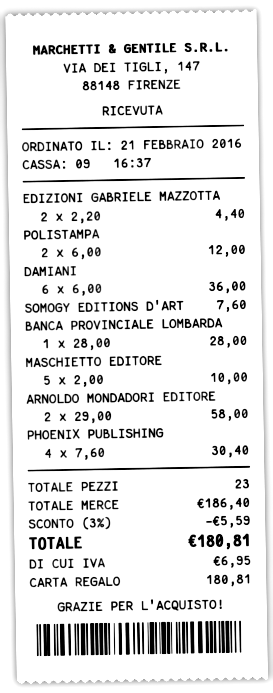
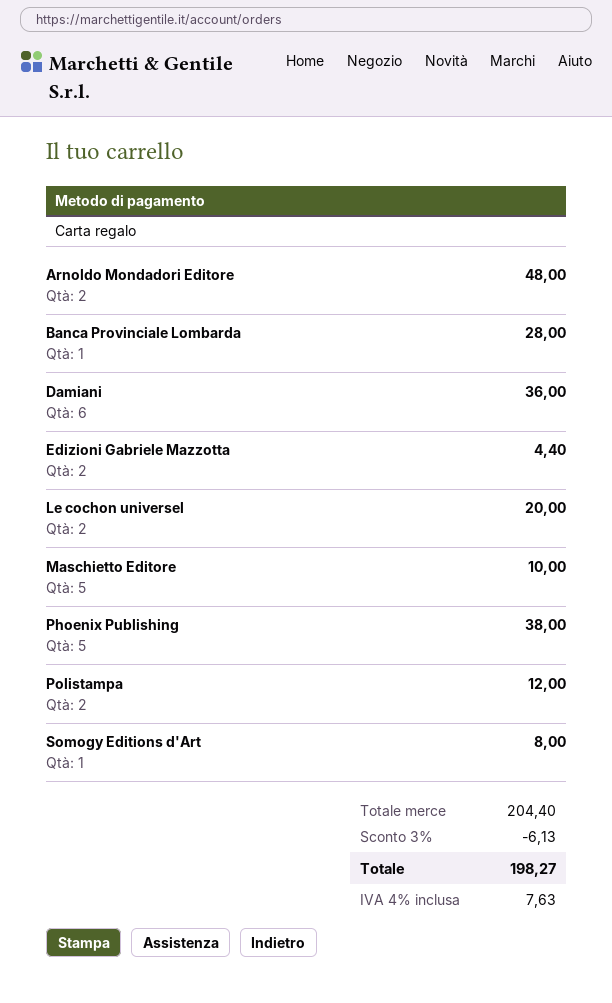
SOMOGY EDITIONS D'ART: 1 for 7.60 -> 1 for 8.00
ARNOLDO MONDADORI EDITORE: 2 for 58.00 -> 2 for 48.00
PHOENIX PUBLISHING: 4 for 30.40 -> 5 for 38.00
Le cochon universel: none -> 2 for 20.00
subtotal: 186.40 -> 204.40
discount: 3% = 5.59 -> 3% = 6.13
tax: 6.95 -> 7.63
total: 180.81 -> 198.27

